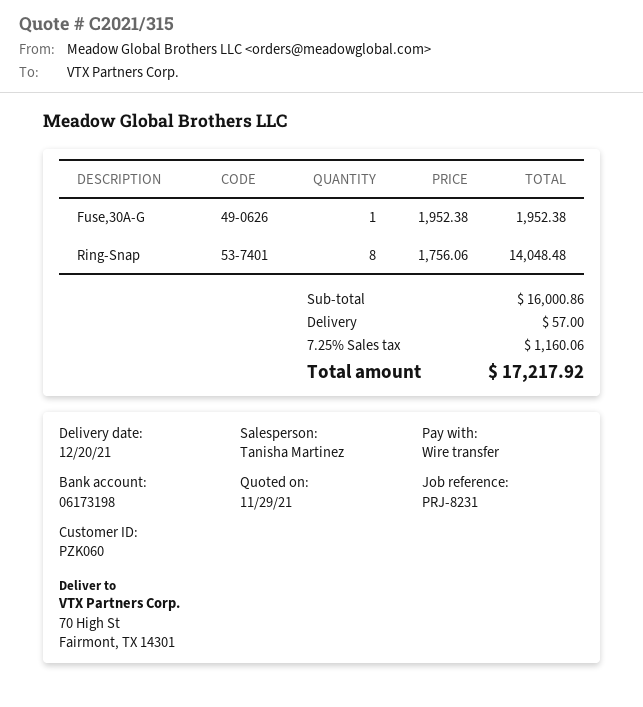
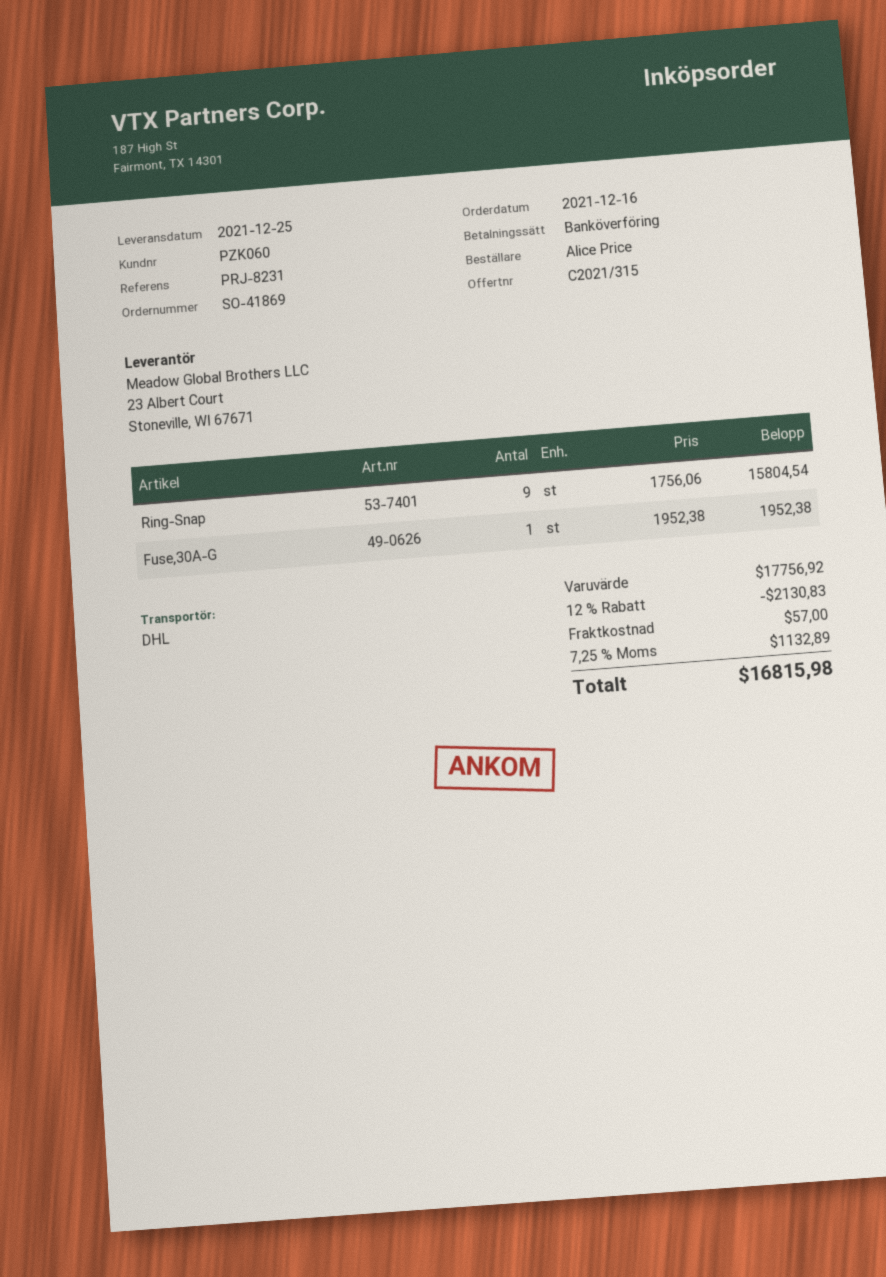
delivery date: 2021-12-20 -> 2021-12-25
Ring-Snap: 8 x 1756.06 = 14048.48 -> 9 x 1756.06 = 15804.54
subtotal: 16000.86 -> 17756.92
discount: none -> 12% = 2130.83
tax: 7.25% = 1160.06 -> 7.25% = 1132.89
total: 17217.92 -> 16815.98

